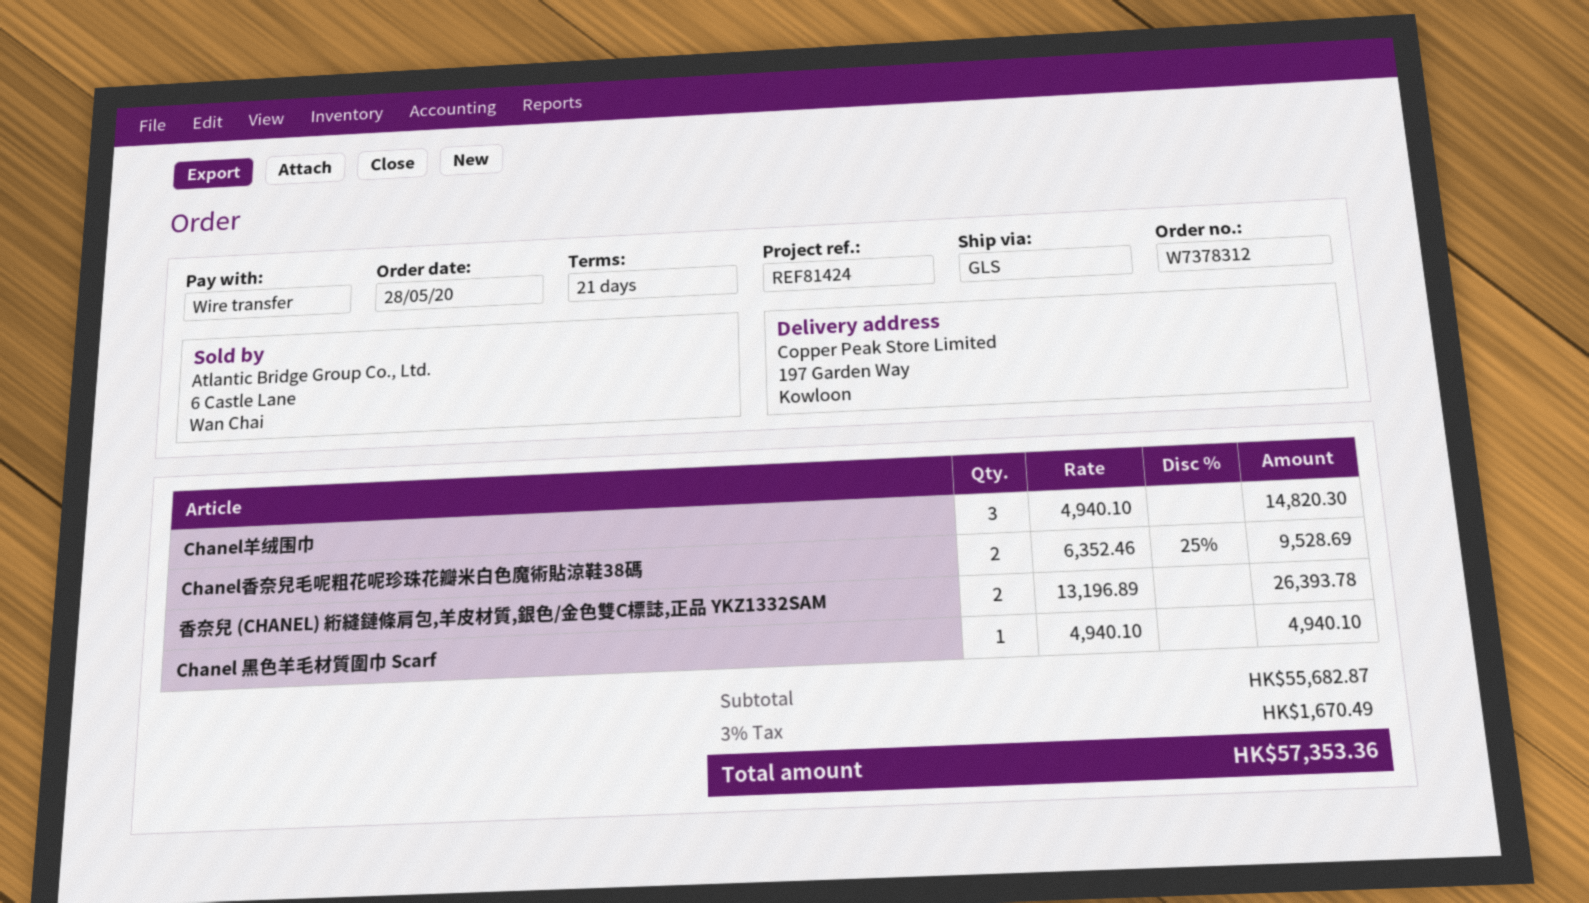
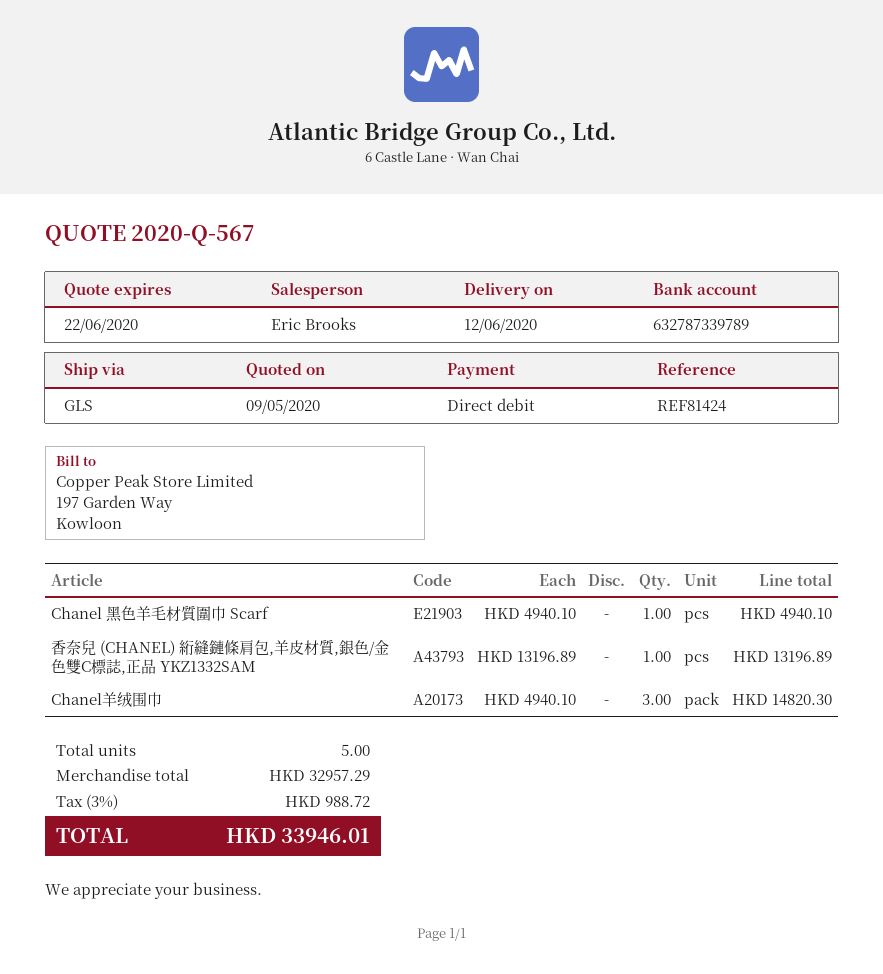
payment method: bank transfer -> direct debit
Chanel香奈兒毛呢粗花呢珍珠花瓣米白色魔術貼涼鞋38碼: 2 x 6352.46 - 25% = 9528.69 -> none
香奈兒 (CHANEL) 絎縫鏈條肩包,羊皮材質,銀色/金色雙C標誌,正品 YKZ1332SAM: 2 x 13196.89 = 26393.78 -> 1 x 13196.89 = 13196.89
subtotal: 55682.87 -> 32957.29
tax: 3% = 1670.49 -> 3% = 988.72
total: 57353.36 -> 33946.01

